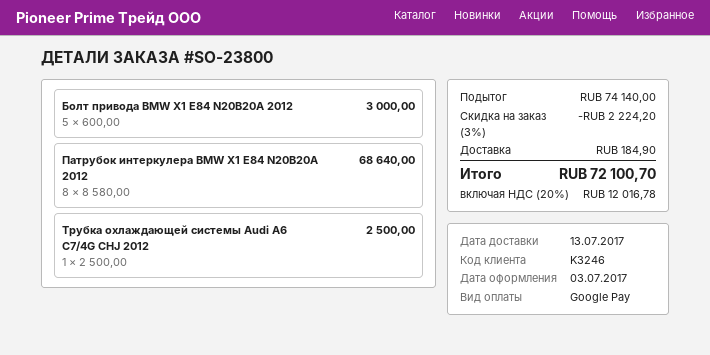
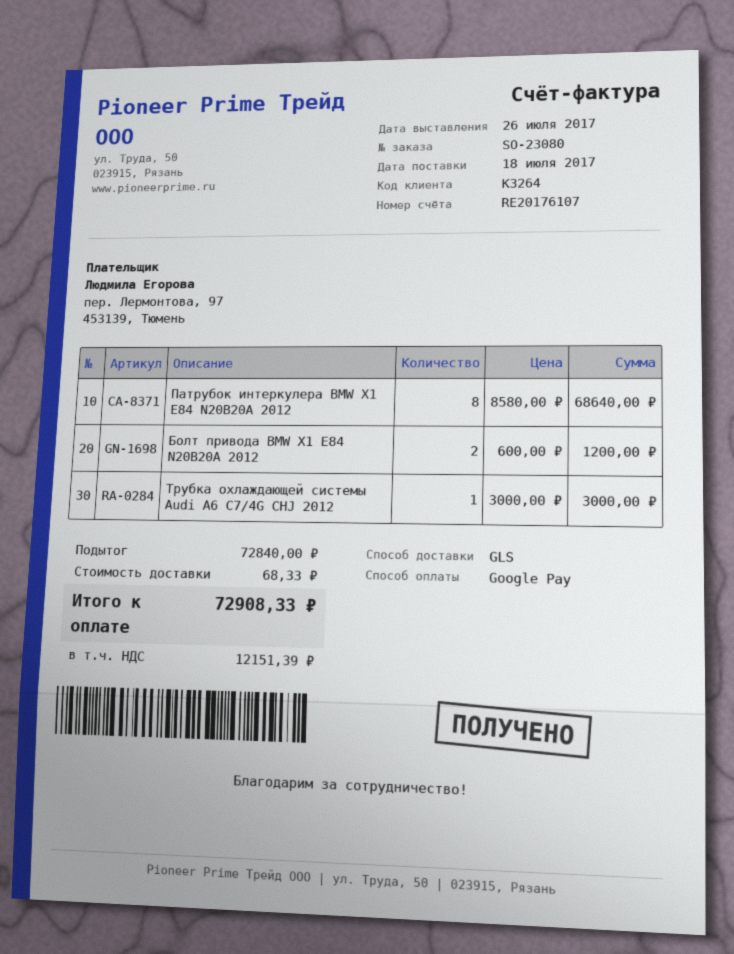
order number: SO-23800 -> SO-23080
delivery date: 2017-07-13 -> 2017-07-18
customer number: K3246 -> K3264
Болт привода BMW X1 E84 N20B20A 2012: 5 x 600.00 = 3000.00 -> 2 x 600.00 = 1200.00
Трубка охлаждающей системы Audi A6 C7/4G CHJ 2012: 1 x 2500.00 = 2500.00 -> 1 x 3000.00 = 3000.00
subtotal: 74140.00 -> 72840.00
discount: 3% = 2224.20 -> none
shipping: 184.90 -> 68.33
tax: 12016.78 -> 12151.39
total: 72100.70 -> 72908.33

